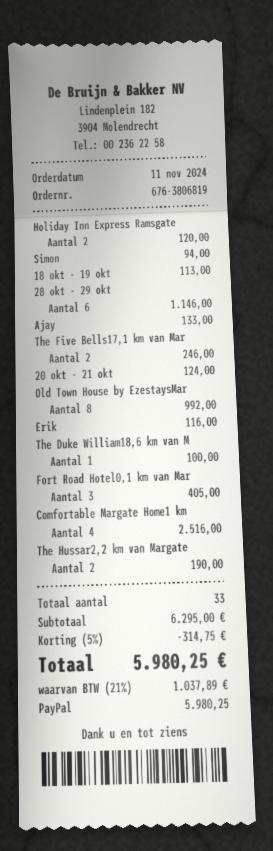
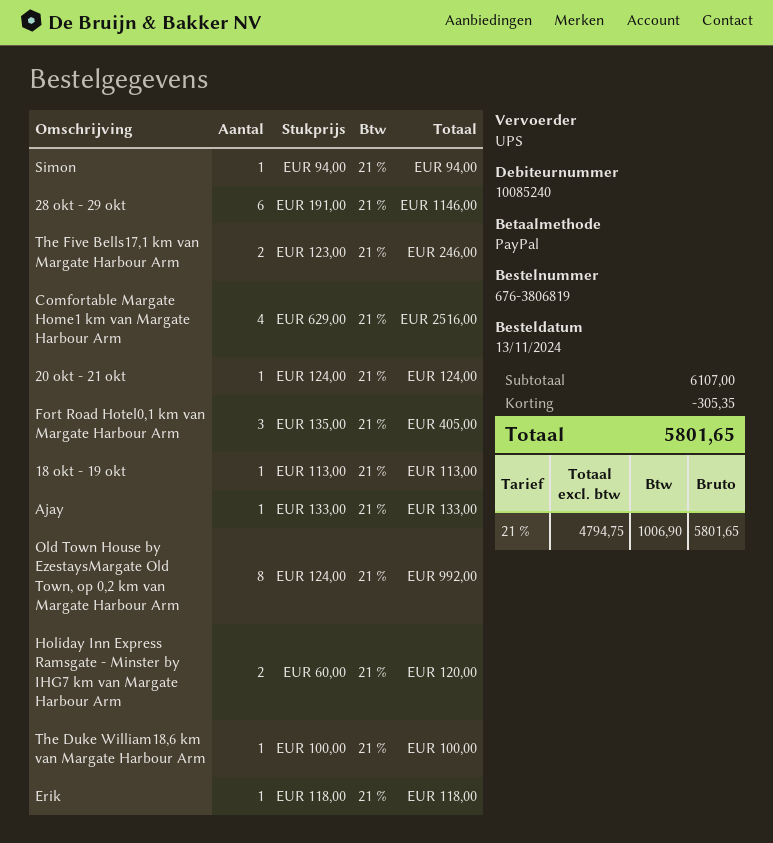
order date: 2024-11-11 -> 2024-11-13
Erik: 1 for 116.00 -> 1 for 118.00
The Hussar2,2 km van Margate: 2 for 190.00 -> none
subtotal: 6295.00 -> 6107.00
discount: 314.75 -> 305.35
tax: 21% = 1037.89 -> 21% = 1006.90
total: 5980.25 -> 5801.65

